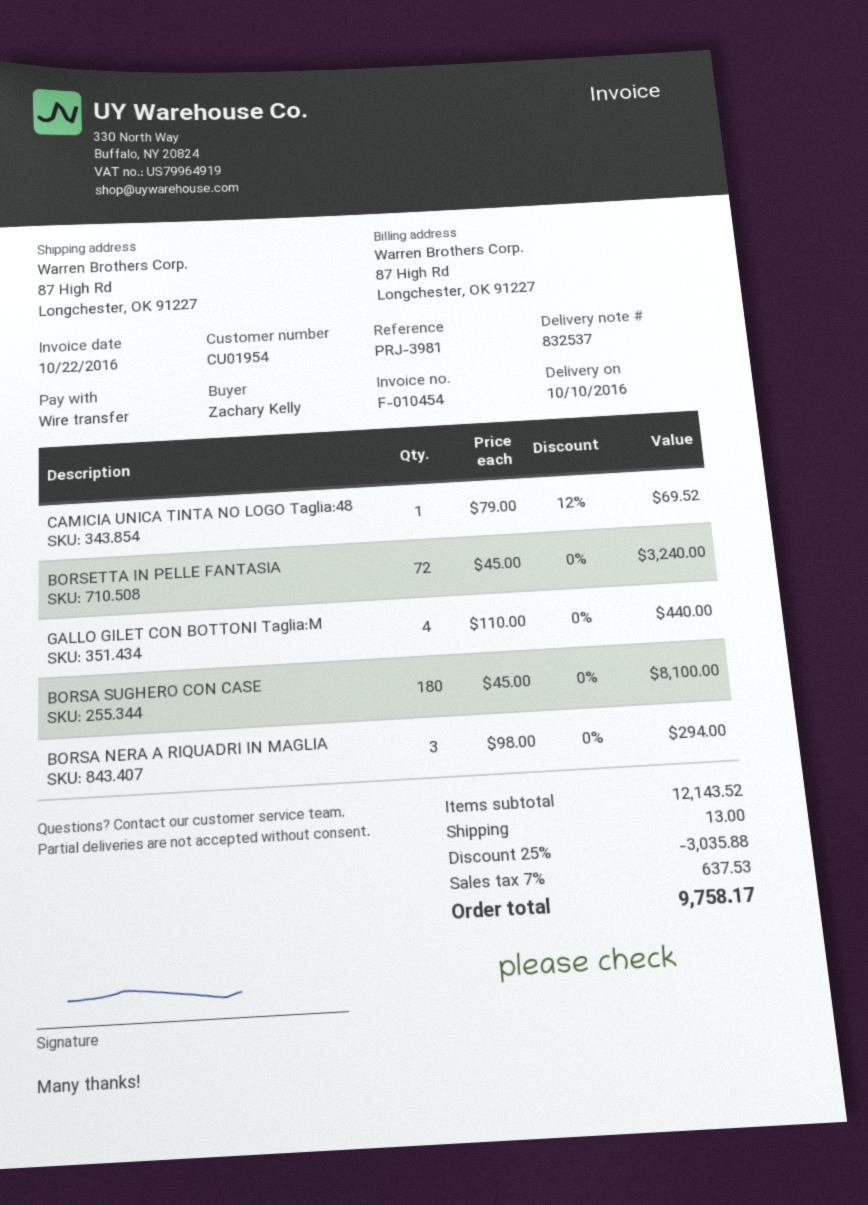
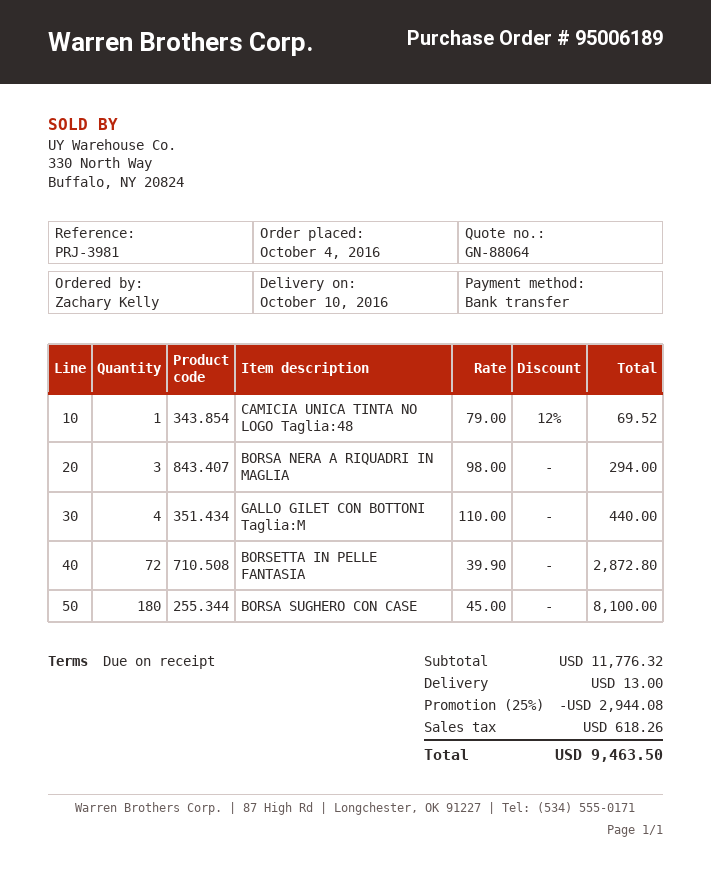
BORSETTA IN PELLE FANTASIA: 72 x 45.00 = 3240.00 -> 72 x 39.90 = 2872.80
subtotal: 12143.52 -> 11776.32
discount: 25% = 3035.88 -> 25% = 2944.08
tax: 637.53 -> 618.26
total: 9758.17 -> 9463.50

